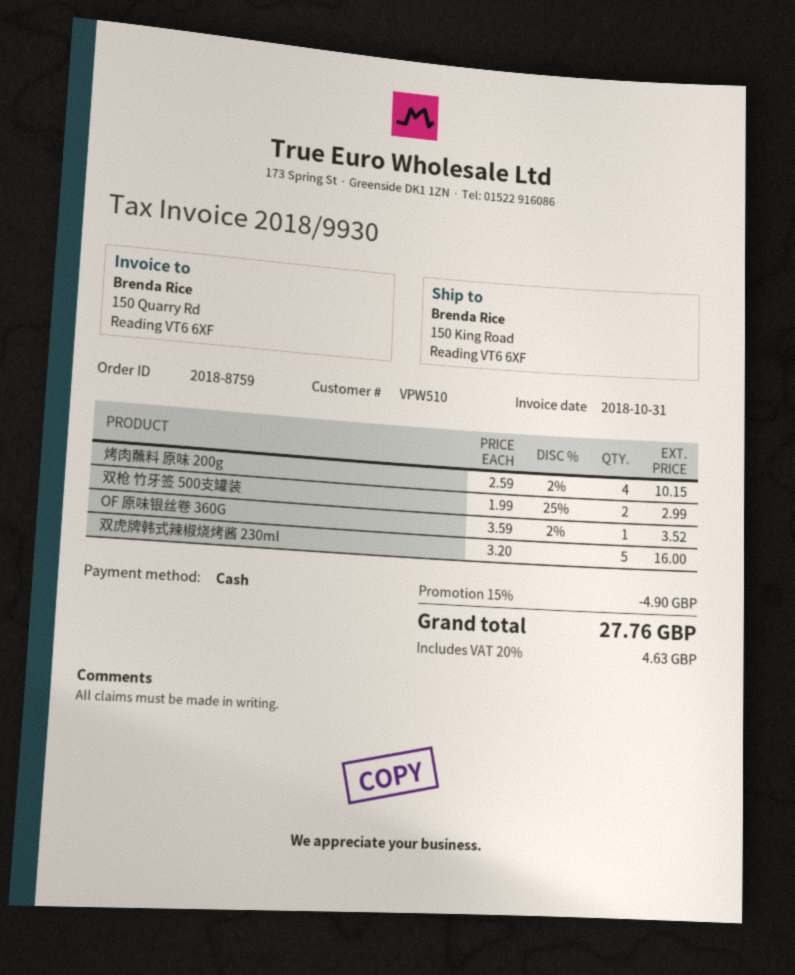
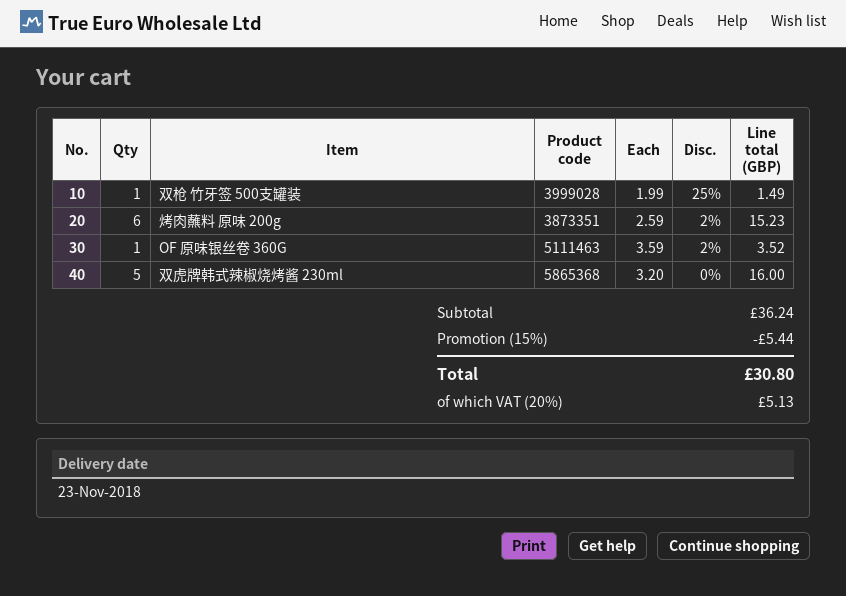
烤肉蘸料 原味 200g: 4 x 2.59 - 2% = 10.15 -> 6 x 2.59 - 2% = 15.23
双枪 竹牙签 500支罐装: 2 x 1.99 - 25% = 2.99 -> 1 x 1.99 - 25% = 1.49
discount: 15% = 4.90 -> 15% = 5.44
tax: 20% = 4.63 -> 20% = 5.13
total: 27.76 -> 30.80

